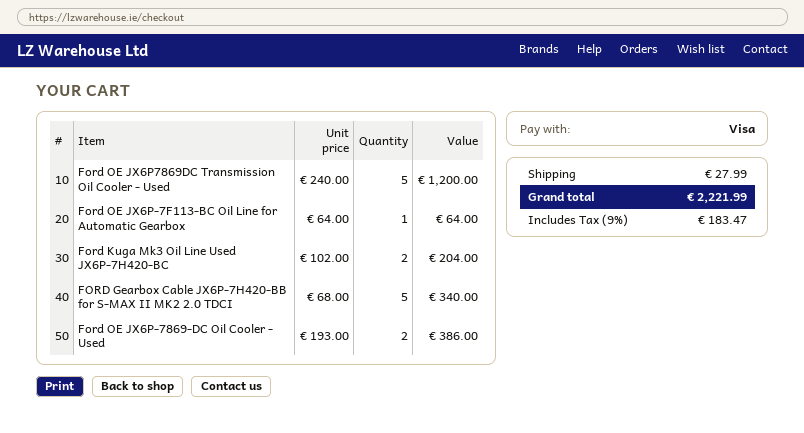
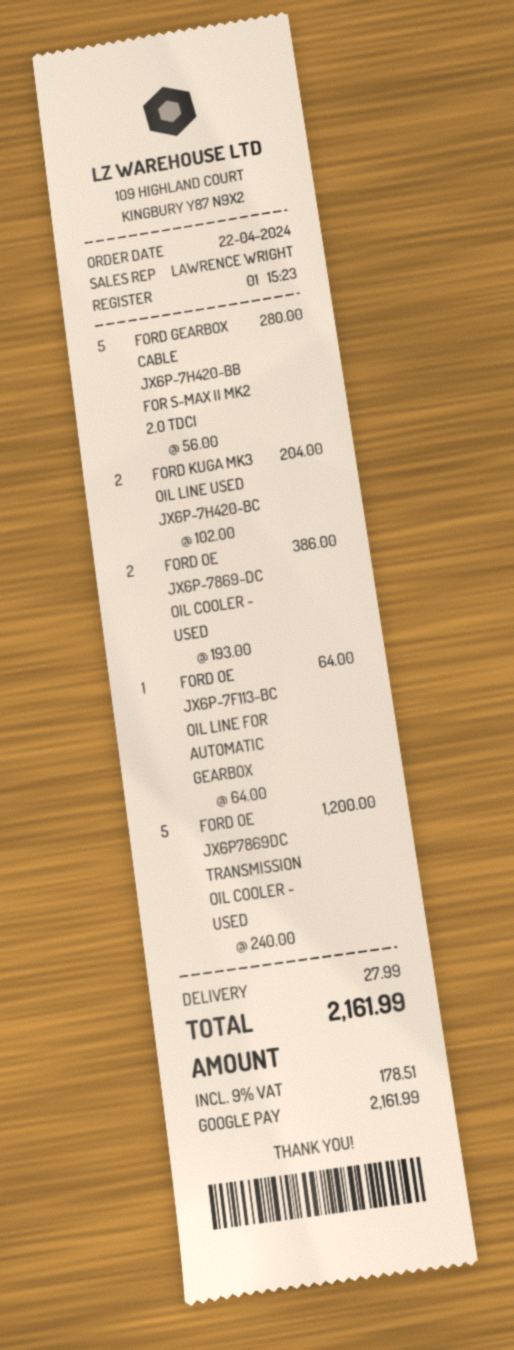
payment method: Visa -> Google Pay
FORD Gearbox Cable JX6P-7H420-BB for S-MAX II MK2 2.0 TDCI: 5 x 68.00 = 340.00 -> 5 x 56.00 = 280.00
tax: 9% = 183.47 -> 9% = 178.51
total: 2221.99 -> 2161.99

